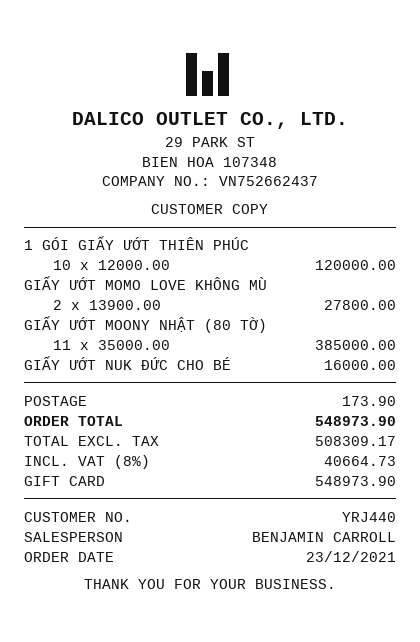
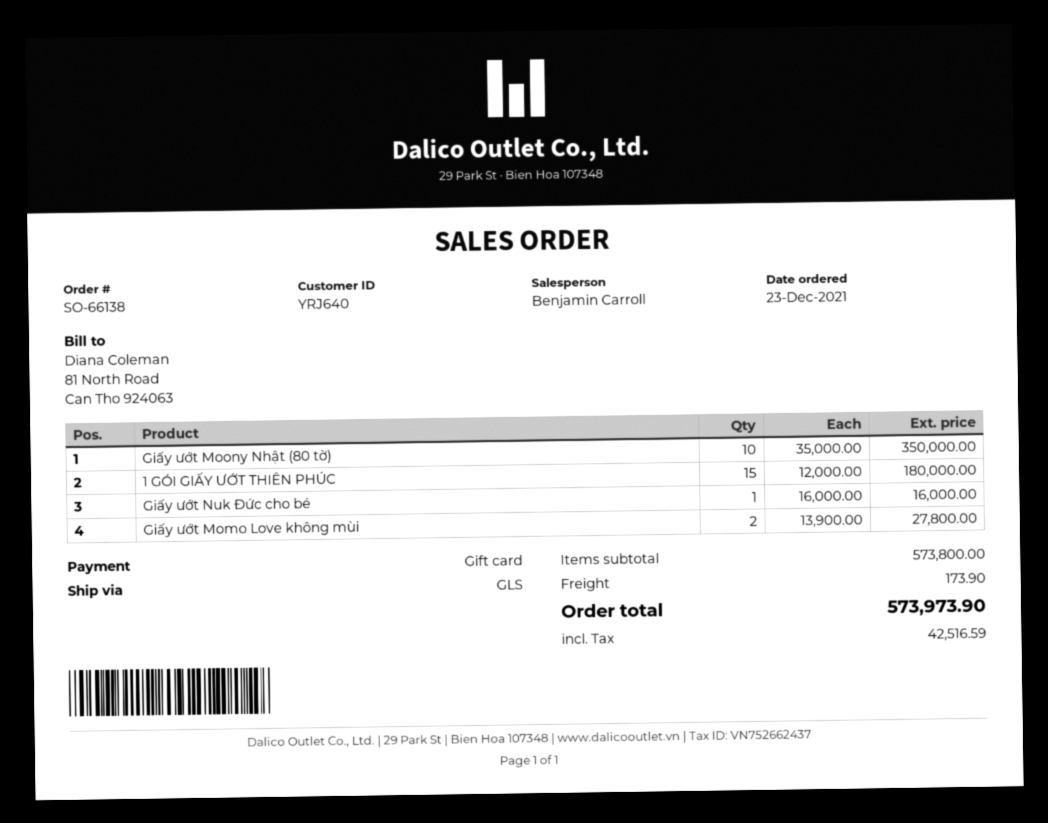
customer number: YRJ440 -> YRJ640
1 GÓI GIẤY ƯỚT THIÊN PHÚC: 10 x 12000.00 = 120000.00 -> 15 x 12000.00 = 180000.00
GIẤY ƯỚT MOONY NHẬT (80 TỜ): 11 x 35000.00 = 385000.00 -> 10 x 35000.00 = 350000.00
tax: 40664.73 -> 42516.59
total: 548973.90 -> 573973.90

